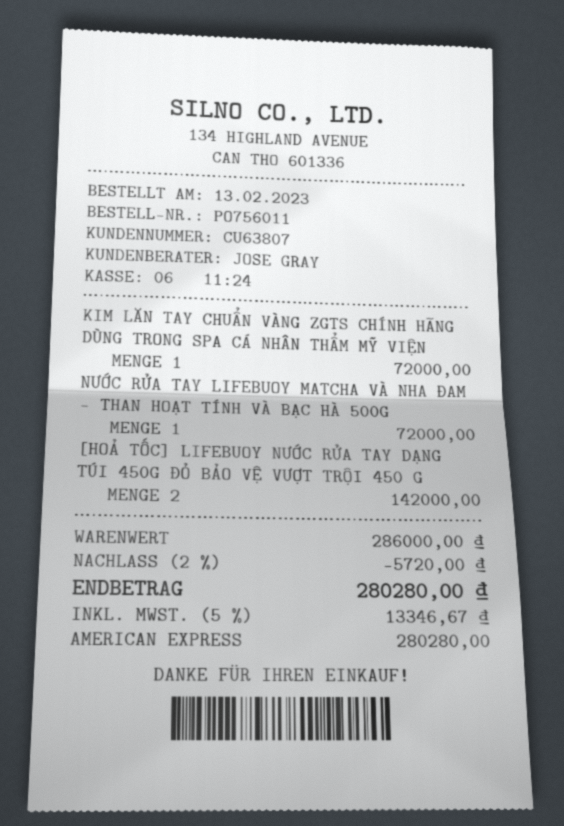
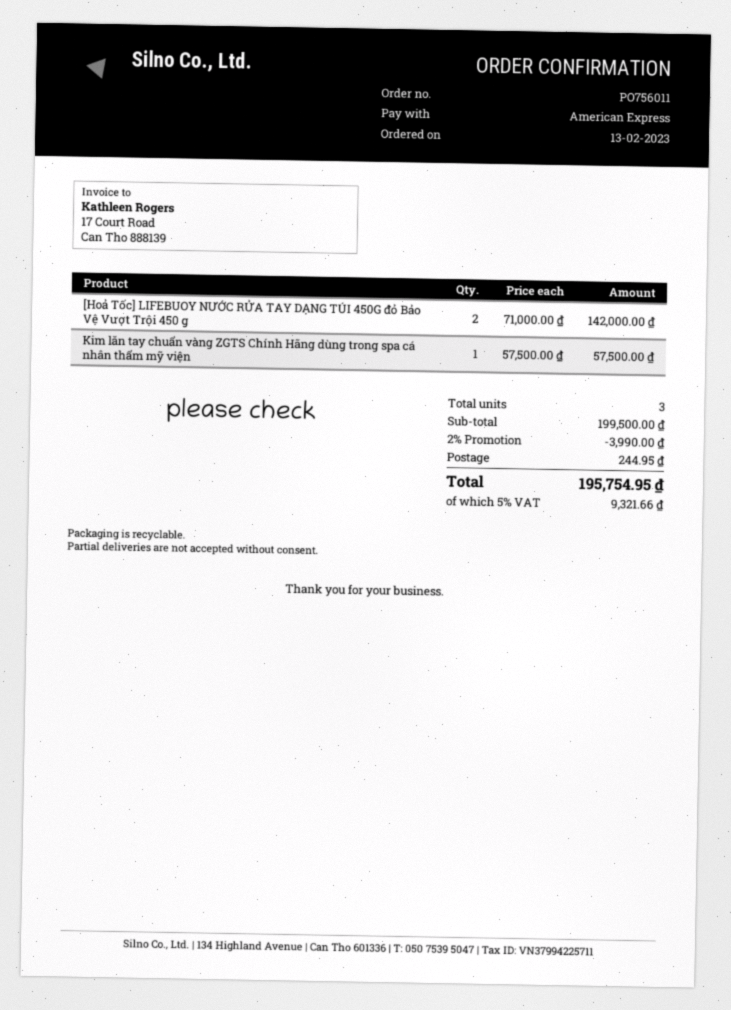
KIM LĂN TAY CHUẨN VÀNG ZGTS CHÍNH HÃNG DÙNG TRONG SPA CÁ NHÂN THẨM MỸ VIỆN: 1 for 72000.00 -> 1 for 57500.00
NƯỚC RỬA TAY LIFEBUOY MATCHA VÀ NHA ĐAM - THAN HOẠT TÍNH VÀ BẠC HÀ 500G: 1 for 72000.00 -> none
subtotal: 286000.00 -> 199500.00
discount: 2% = 5720.00 -> 2% = 3990.00
shipping: none -> 244.95
tax: 5% = 13346.67 -> 5% = 9321.66
total: 280280.00 -> 195754.95

